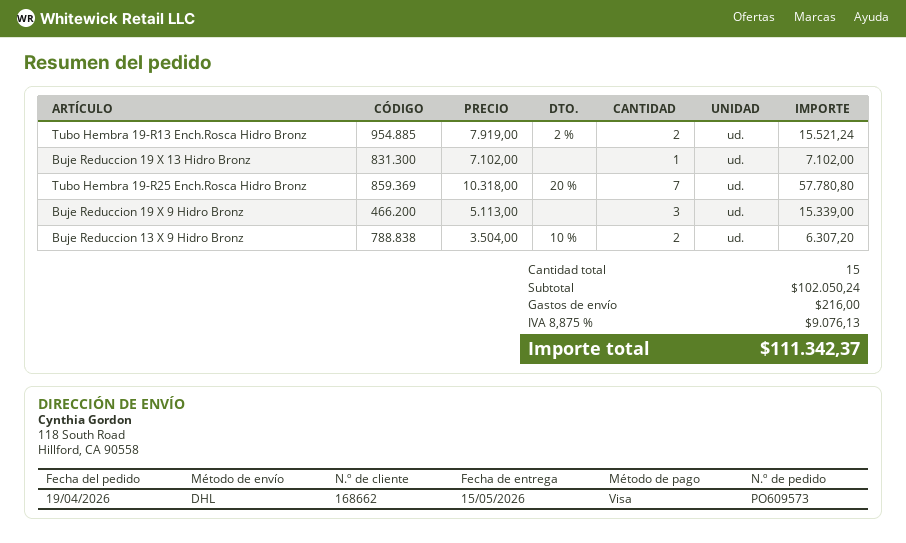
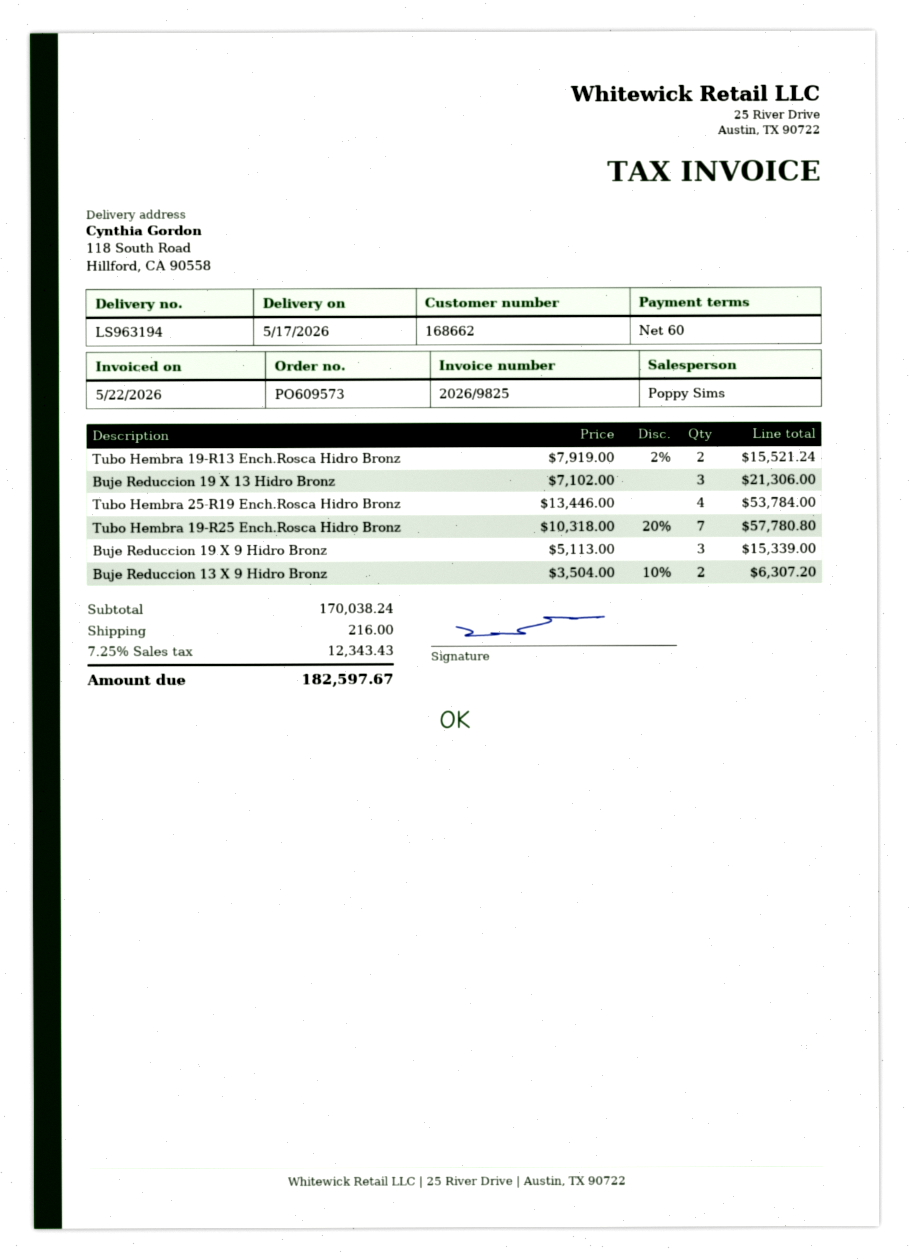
delivery date: 2026-05-15 -> 2026-05-17
Buje Reduccion 19 X 13 Hidro Bronz: 1 x 7102.00 = 7102.00 -> 3 x 7102.00 = 21306.00
Tubo Hembra 25-R19 Ench.Rosca Hidro Bronz: none -> 4 x 13446.00 = 53784.00
subtotal: 102050.24 -> 170038.24
tax: 8.875% = 9076.13 -> 7.25% = 12343.43
total: 111342.37 -> 182597.67

